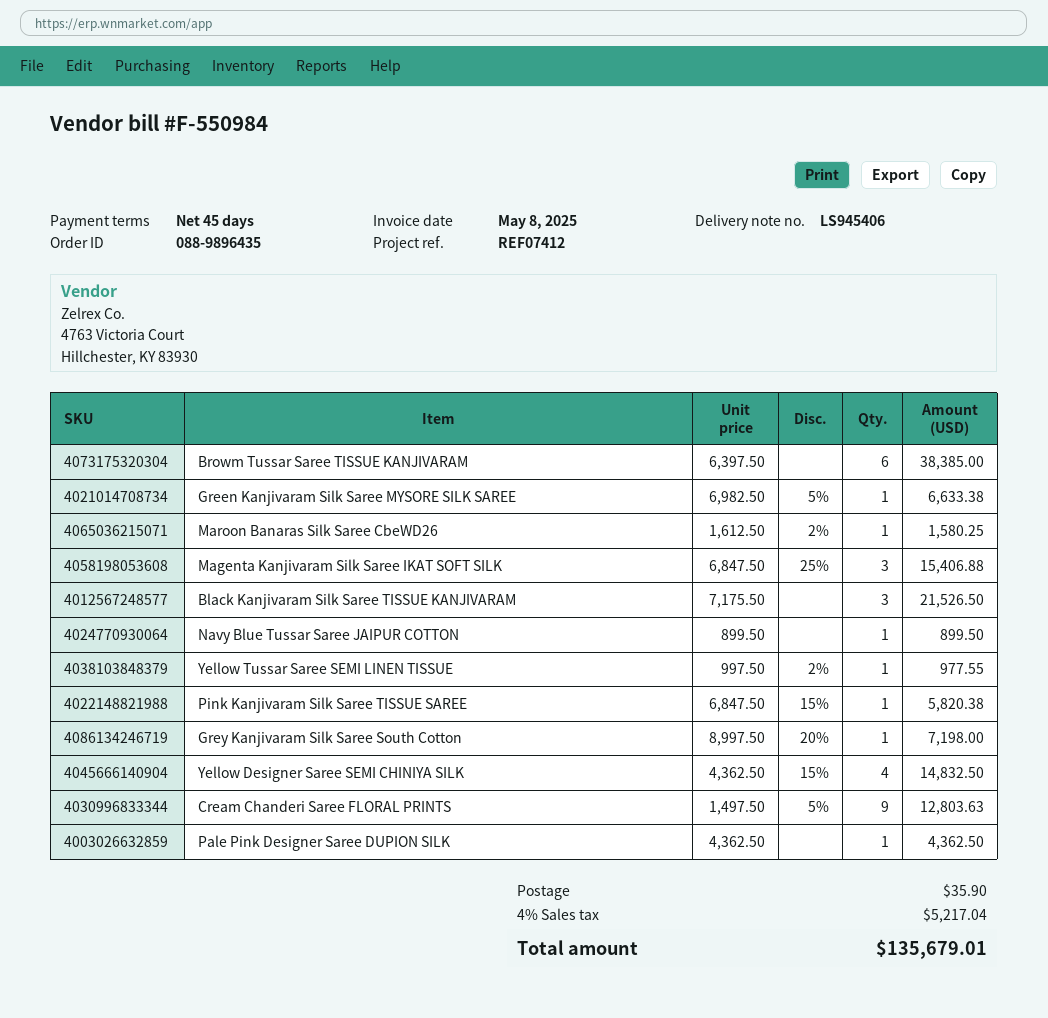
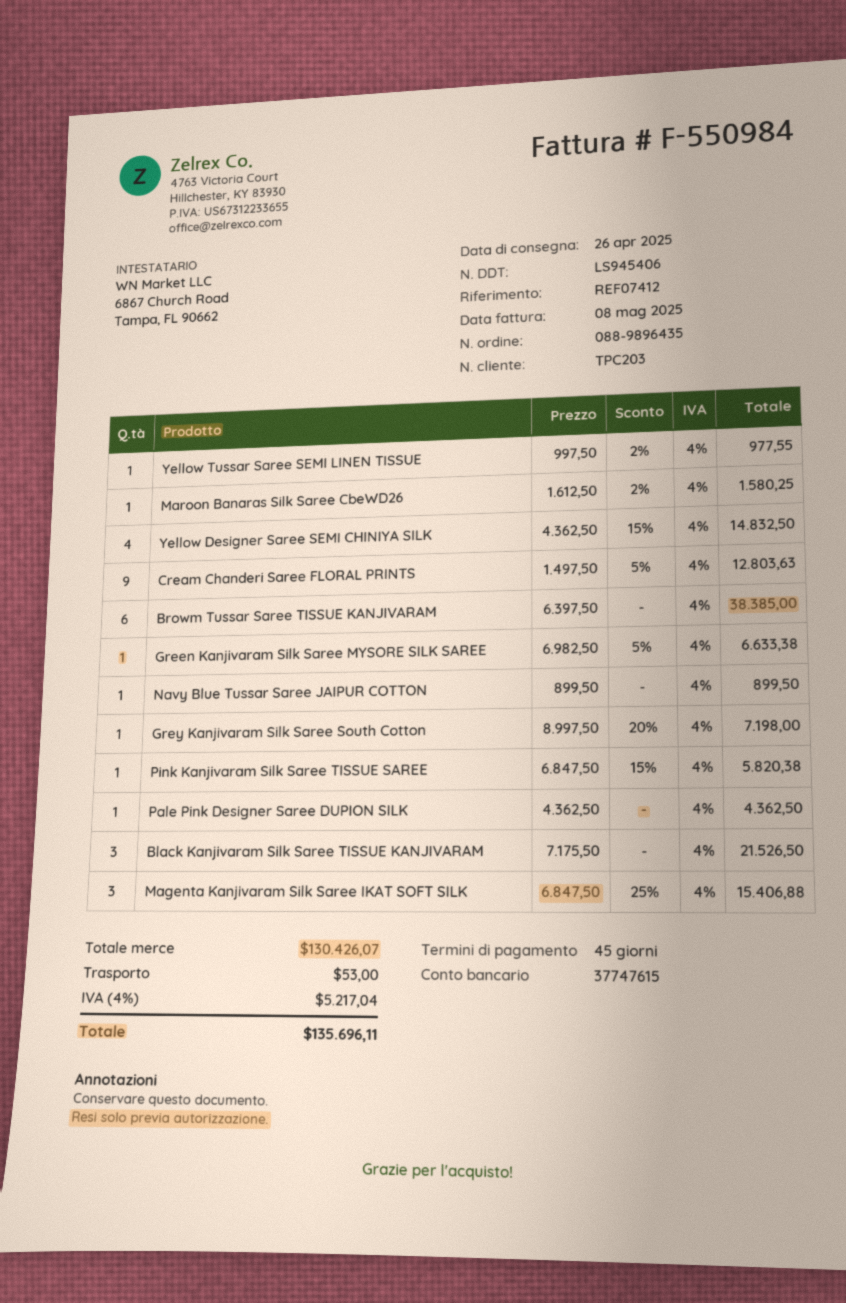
shipping: 35.90 -> 53.00
total: 135679.01 -> 135696.11

